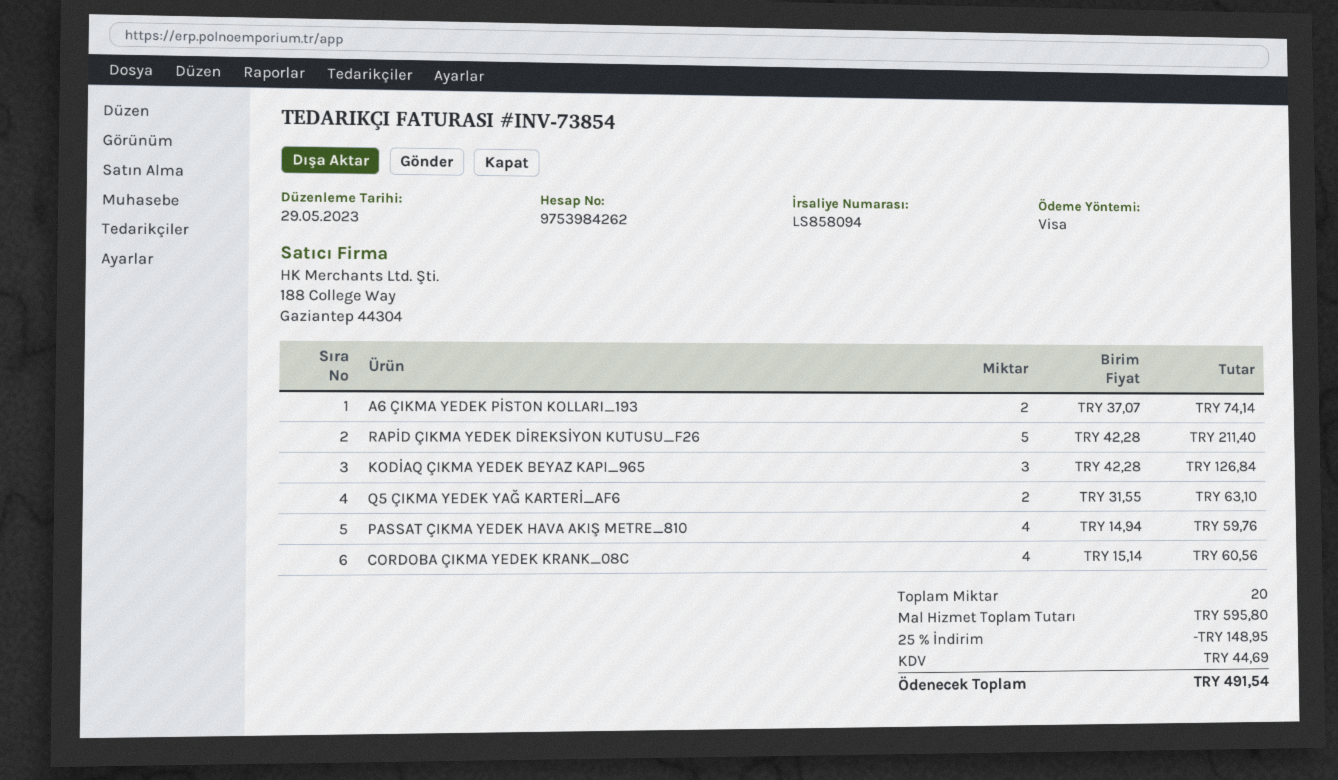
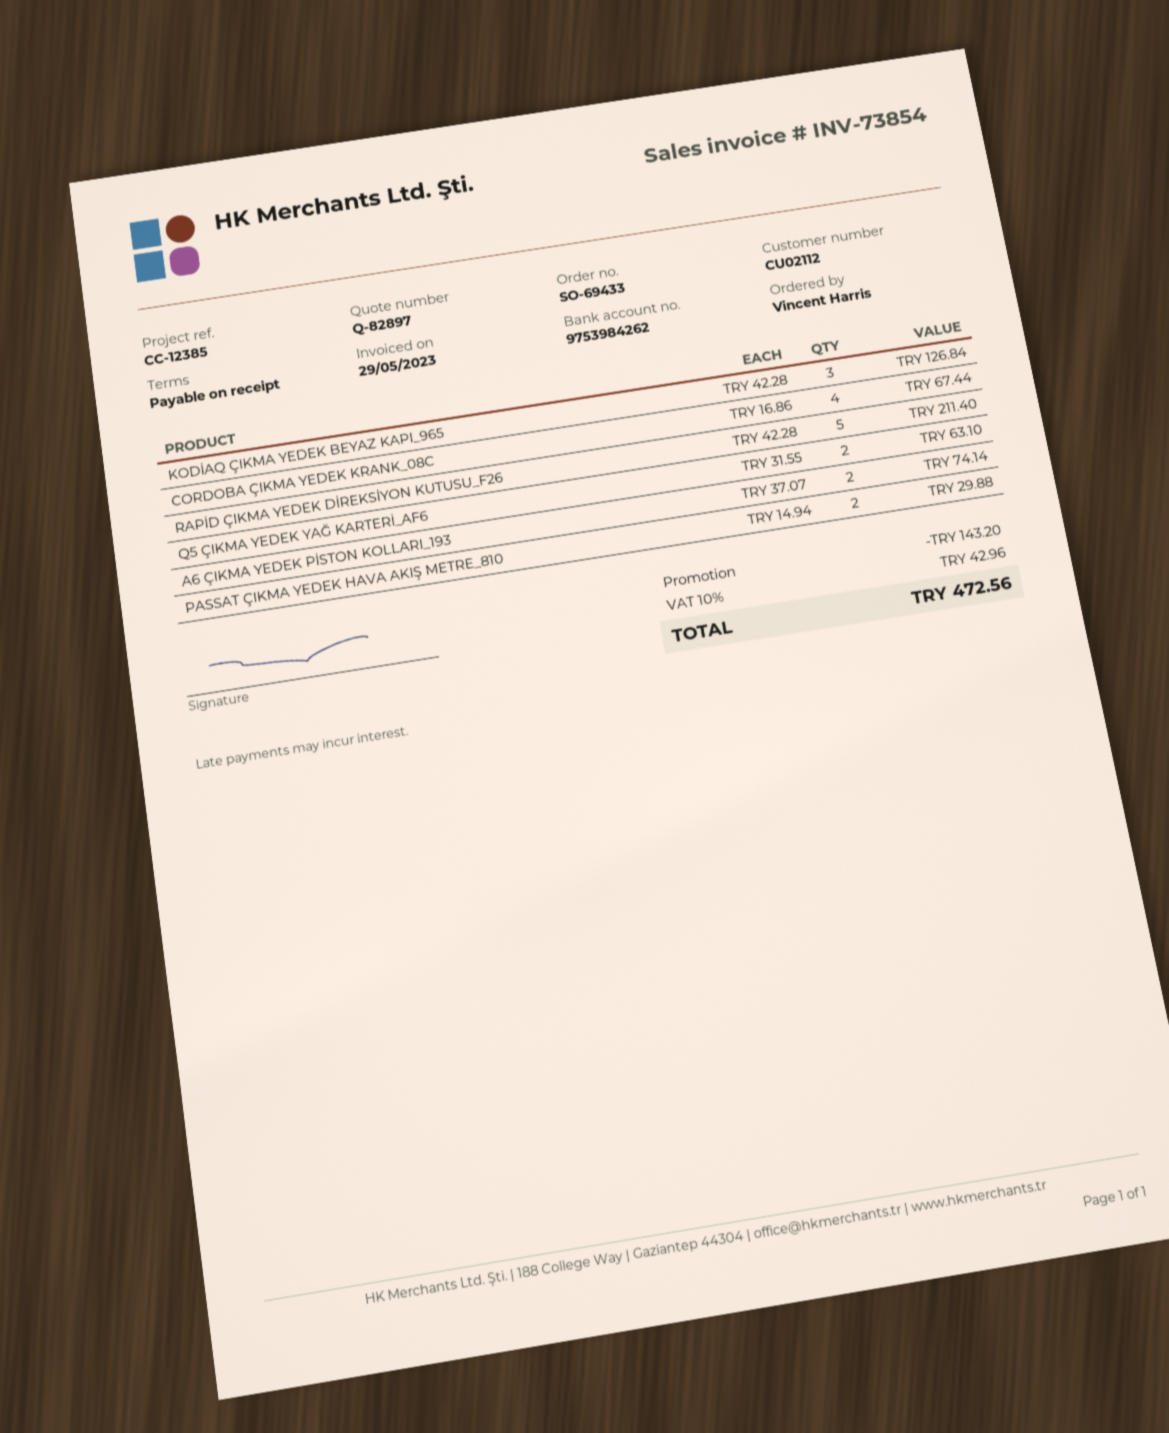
PASSAT ÇIKMA YEDEK HAVA AKIŞ METRE_810: 4 x 14.94 = 59.76 -> 2 x 14.94 = 29.88
CORDOBA ÇIKMA YEDEK KRANK_08C: 4 x 15.14 = 60.56 -> 4 x 16.86 = 67.44
discount: 148.95 -> 143.20
tax: 44.69 -> 42.96
total: 491.54 -> 472.56

